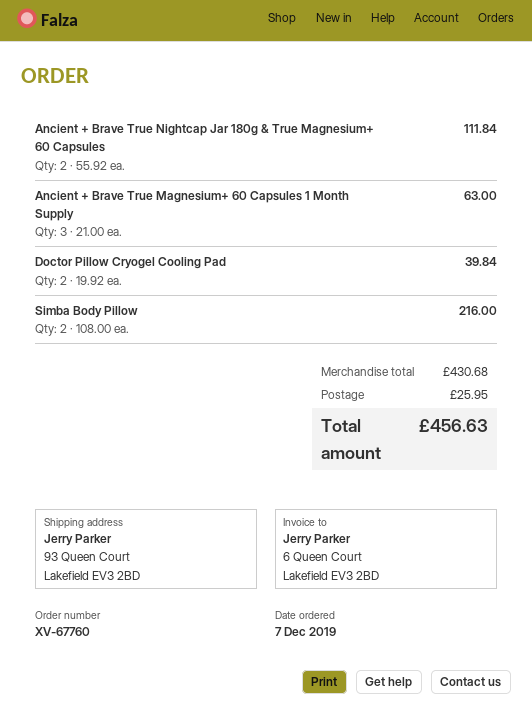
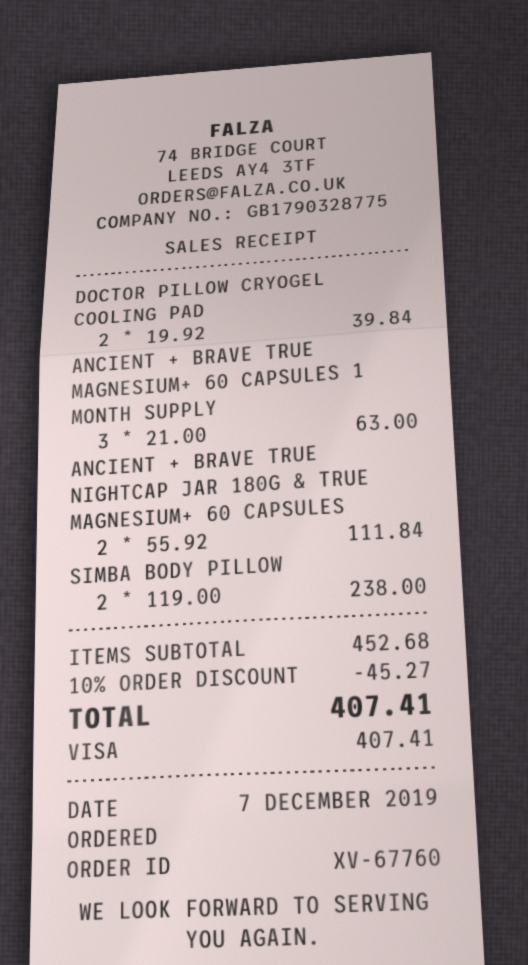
Simba Body Pillow: 2 x 108.00 = 216.00 -> 2 x 119.00 = 238.00
subtotal: 430.68 -> 452.68
discount: none -> 10% = 45.27
shipping: 25.95 -> none
total: 456.63 -> 407.41

